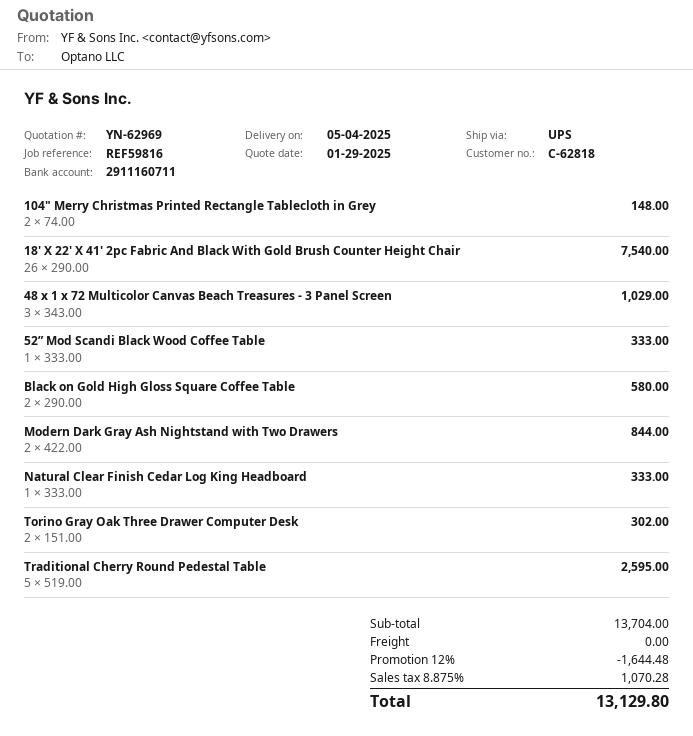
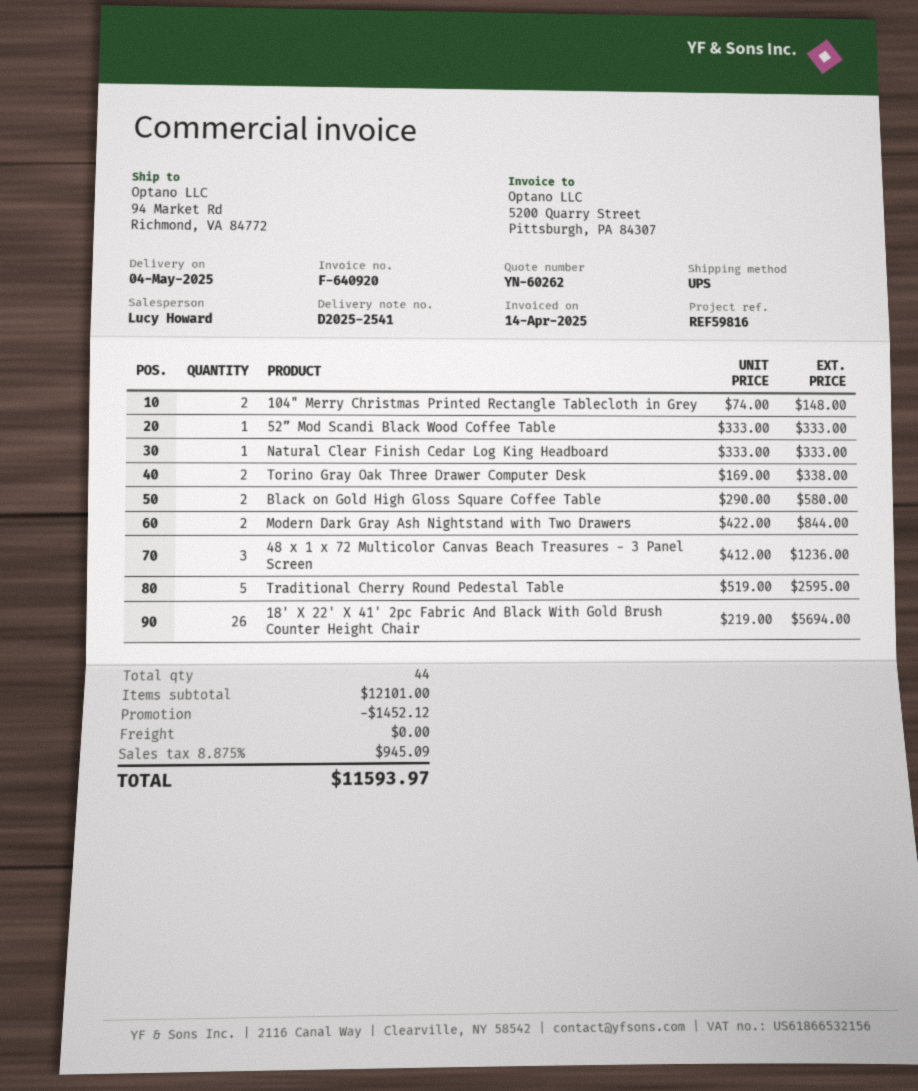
quote number: YN-62969 -> YN-60262
18' X 22' X 41' 2pc Fabric And Black With Gold Brush Counter Height Chair: 26 x 290.00 = 7540.00 -> 26 x 219.00 = 5694.00
48 x 1 x 72 Multicolor Canvas Beach Treasures - 3 Panel Screen: 3 x 343.00 = 1029.00 -> 3 x 412.00 = 1236.00
Torino Gray Oak Three Drawer Computer Desk: 2 x 151.00 = 302.00 -> 2 x 169.00 = 338.00
subtotal: 13704.00 -> 12101.00
discount: 1644.48 -> 1452.12
tax: 8.875% = 1070.28 -> 8.875% = 945.09
total: 13129.80 -> 11593.97

